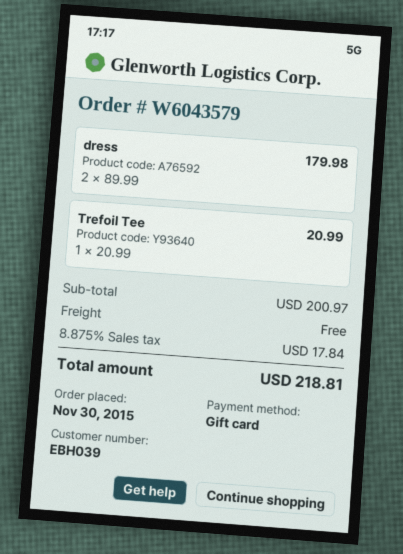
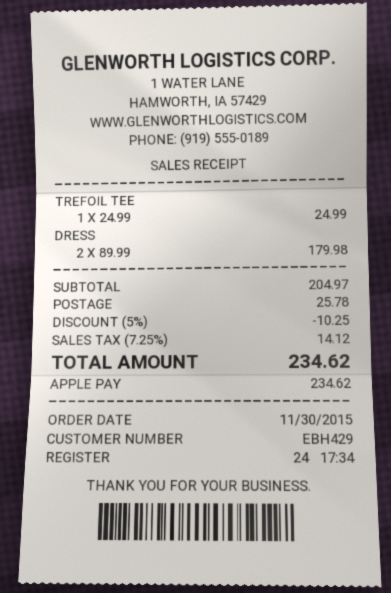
customer number: EBH039 -> EBH429
payment method: gift card -> Apple Pay
Trefoil Tee: 1 x 20.99 = 20.99 -> 1 x 24.99 = 24.99
subtotal: 200.97 -> 204.97
discount: none -> 5% = 10.25
shipping: 0.00 -> 25.78
tax: 8.875% = 17.84 -> 7.25% = 14.12
total: 218.81 -> 234.62

